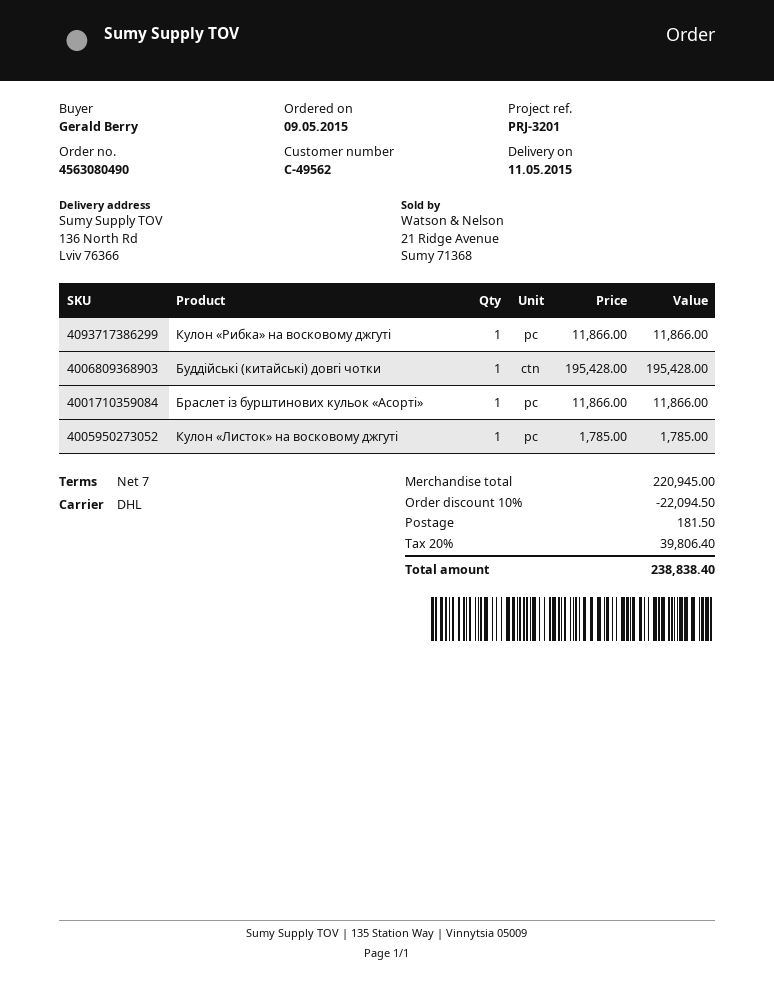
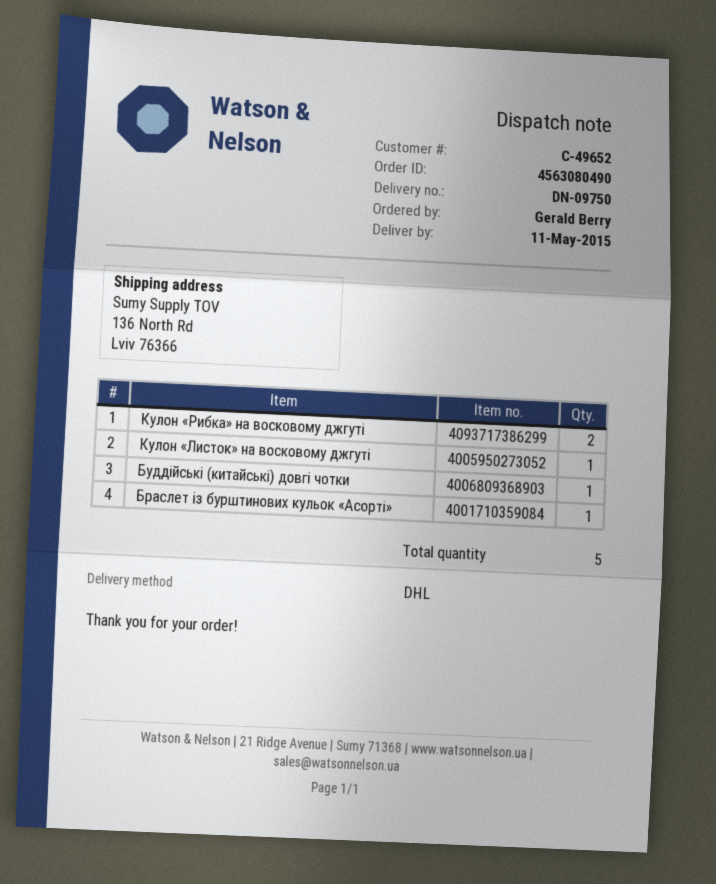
customer number: C-49562 -> C-49652
Кулон «Рибка» на восковому джгуті: 1 -> 2

